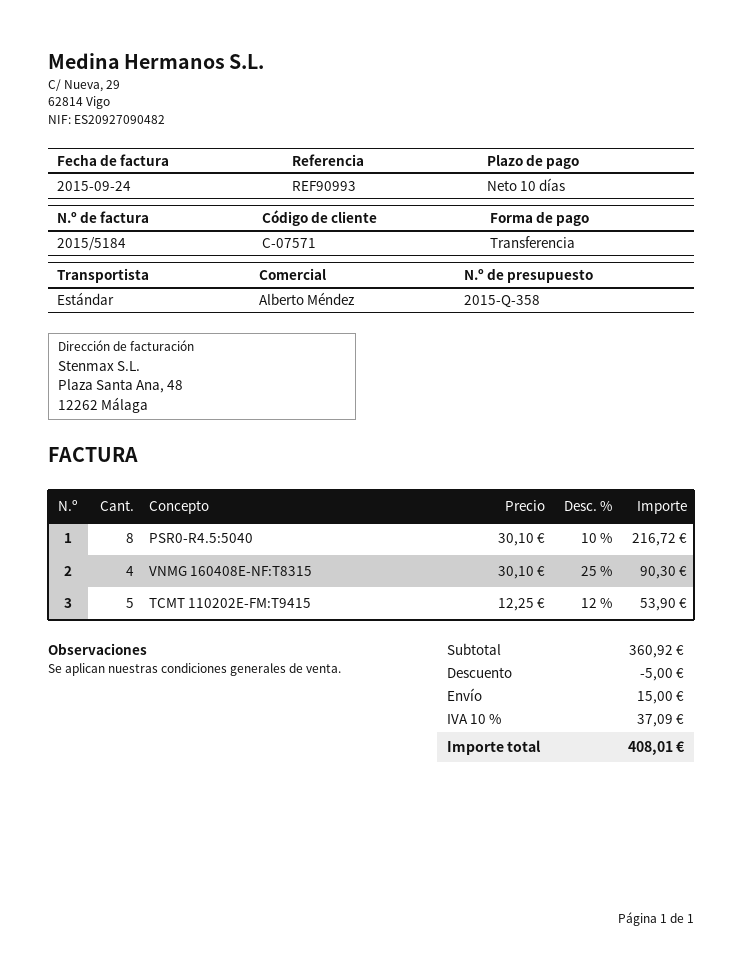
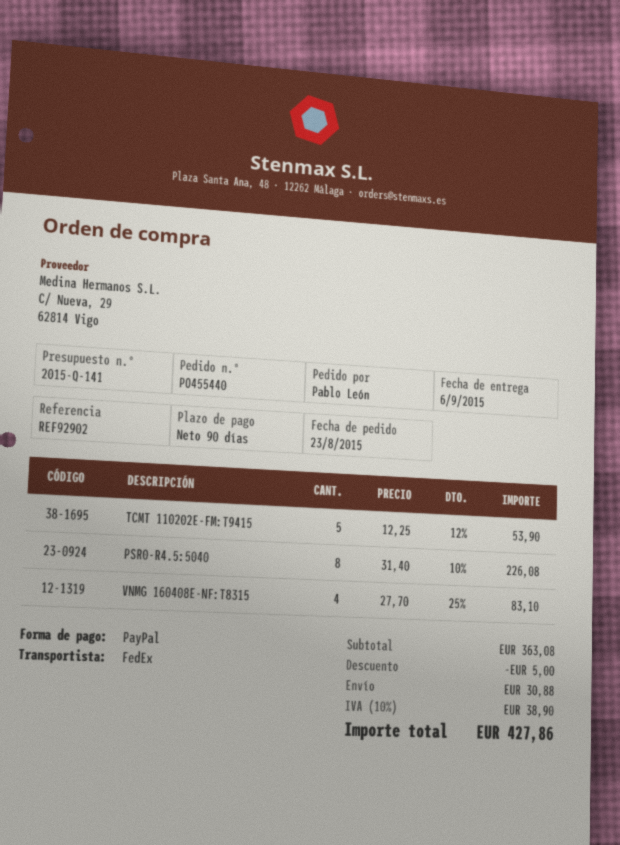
quote number: 2015-Q-358 -> 2015-Q-141
payment terms: 10 days -> 90 days
reference: REF90993 -> REF92902
payment method: bank transfer -> PayPal
shipping method: standard -> FedEx
PSR0-R4.5:5040: 8 x 30.10 - 10% = 216.72 -> 8 x 31.40 - 10% = 226.08
VNMG 160408E-NF:T8315: 4 x 30.10 - 25% = 90.30 -> 4 x 27.70 - 25% = 83.10
subtotal: 360.92 -> 363.08
shipping: 15.00 -> 30.88
tax: 10% = 37.09 -> 10% = 38.90
total: 408.01 -> 427.86

